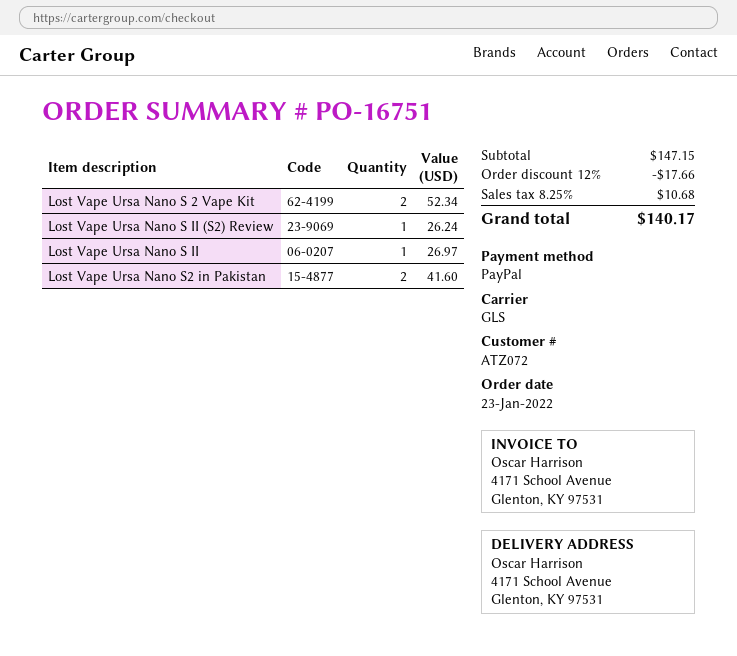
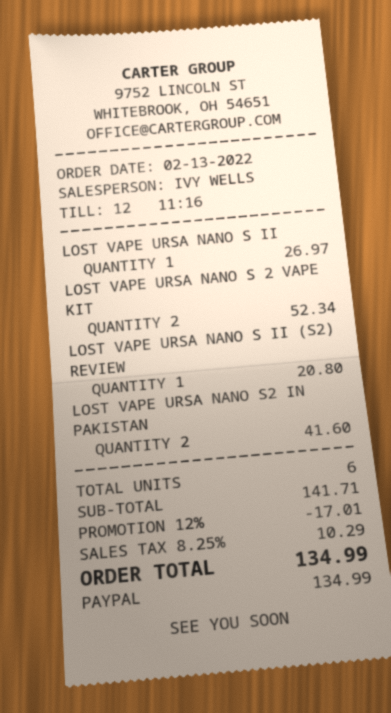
order date: 2022-01-23 -> 2022-02-13
Lost Vape Ursa Nano S II (S2) Review: 1 for 26.24 -> 1 for 20.80
subtotal: 147.15 -> 141.71
discount: 12% = 17.66 -> 12% = 17.01
tax: 8.25% = 10.68 -> 8.25% = 10.29
total: 140.17 -> 134.99

